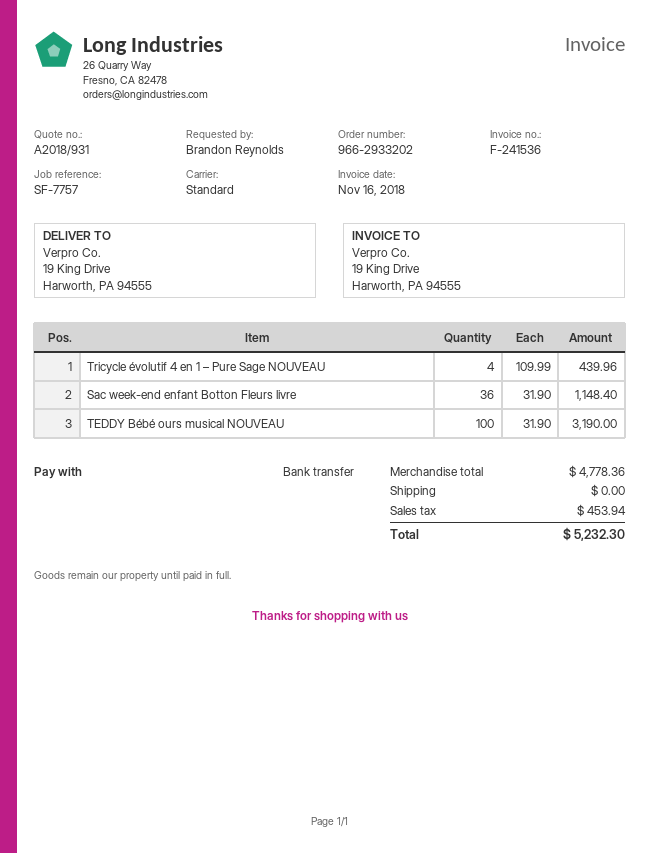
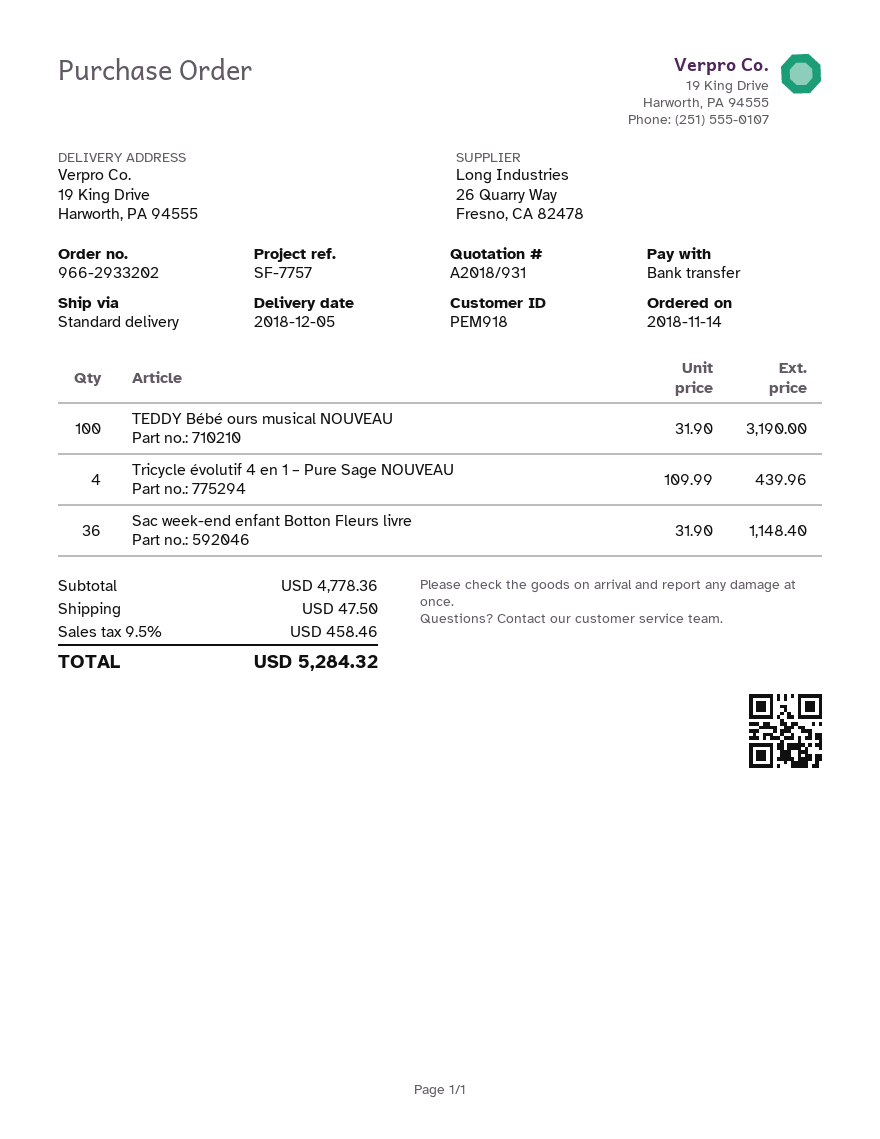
shipping: 0.00 -> 47.50
tax: 453.94 -> 458.46
total: 5232.30 -> 5284.32

